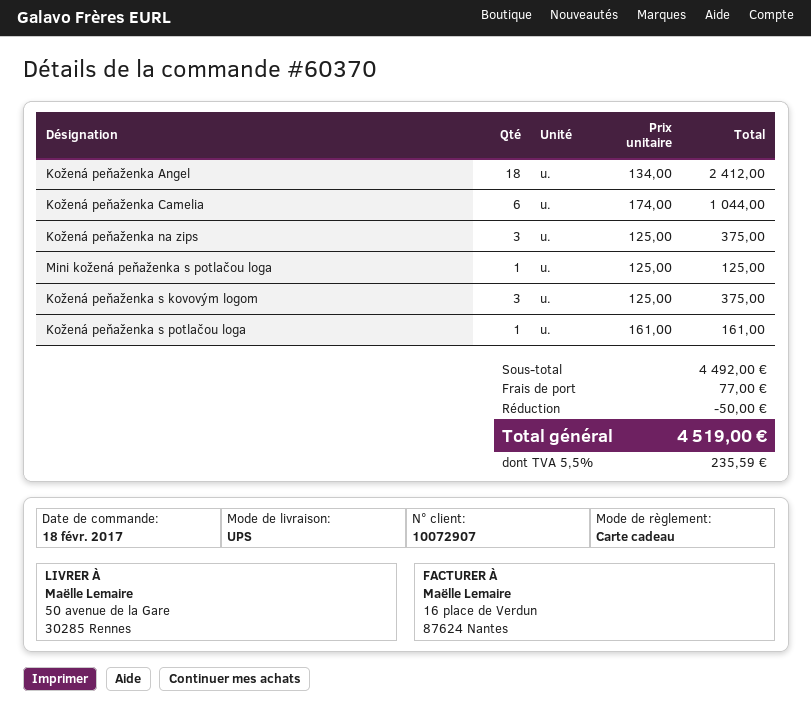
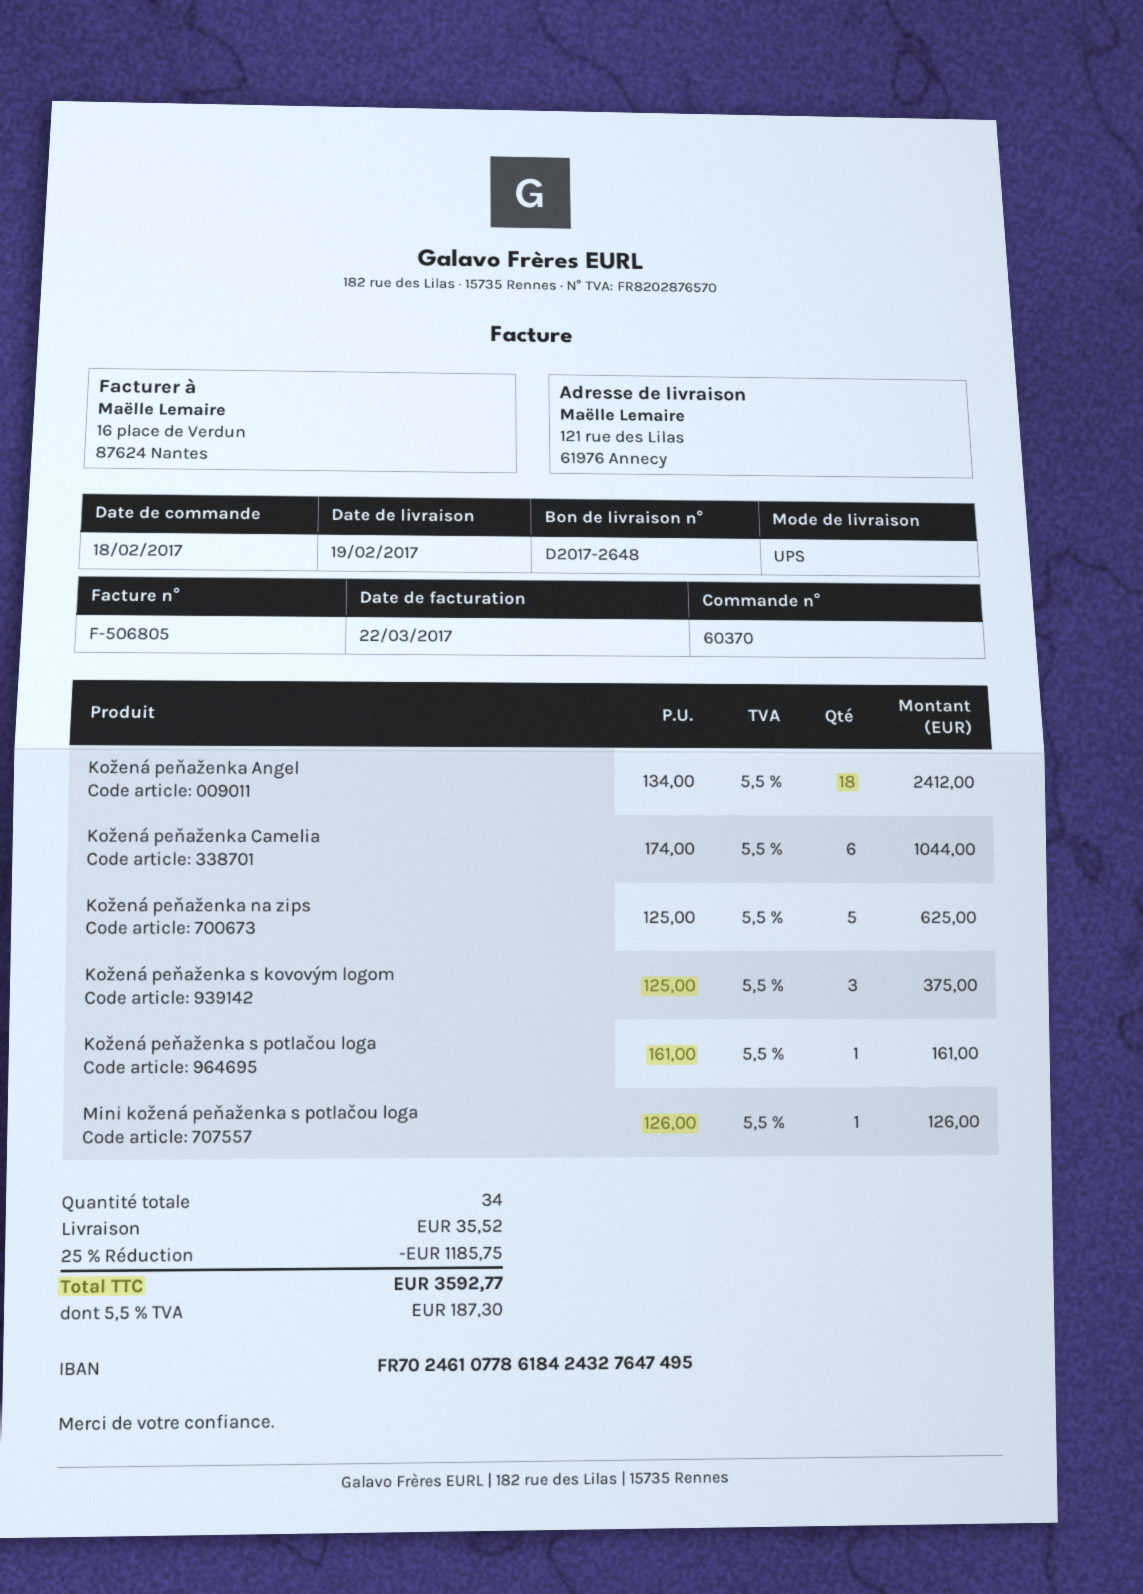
ship to: 50 avenue de la Gare, 30285 Rennes -> 121 rue des Lilas, 61976 Annecy
Kožená peňaženka na zips: 3 x 125.00 = 375.00 -> 5 x 125.00 = 625.00
Mini kožená peňaženka s potlačou loga: 1 x 125.00 = 125.00 -> 1 x 126.00 = 126.00
discount: 50.00 -> 1185.75
shipping: 77.00 -> 35.52
tax: 5.5% = 235.59 -> 5.5% = 187.30
total: 4519.00 -> 3592.77

